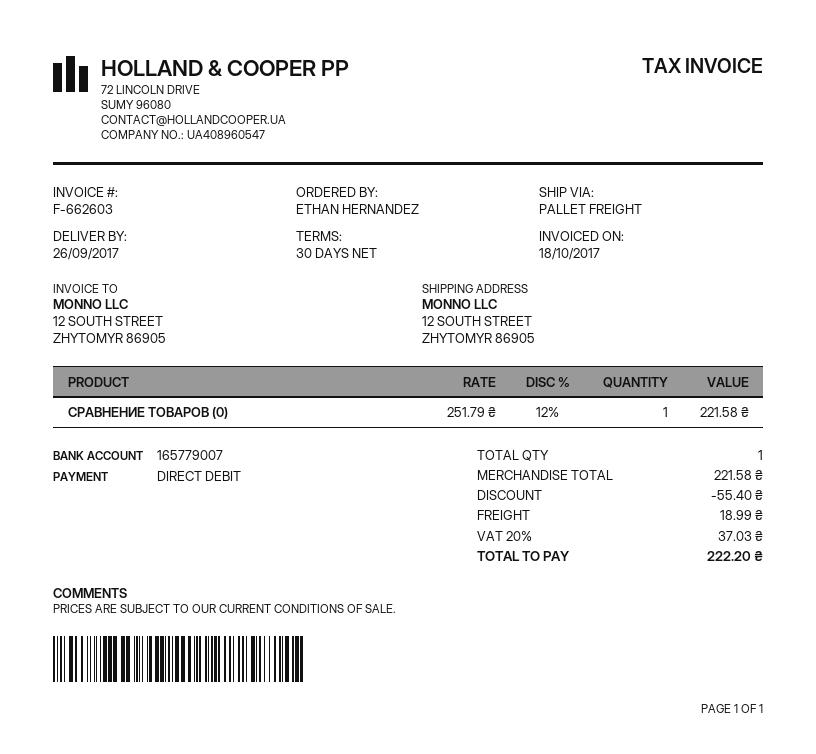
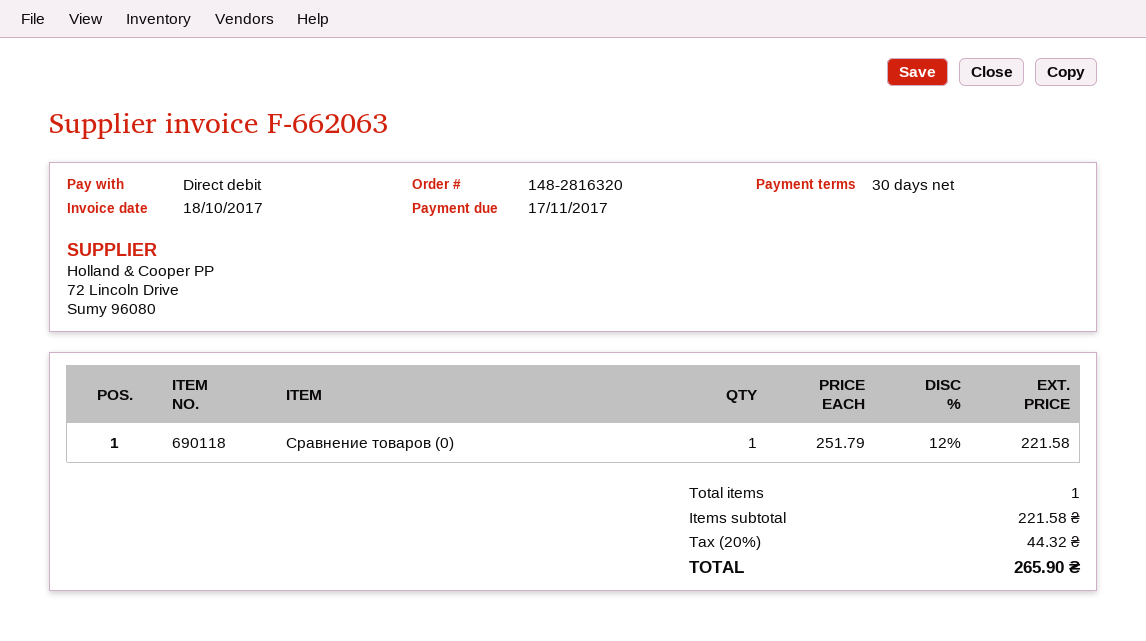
invoice number: F-662603 -> F-662063
discount: 55.40 -> none
shipping: 18.99 -> none
tax: 20% = 37.03 -> 20% = 44.32
total: 222.20 -> 265.90

